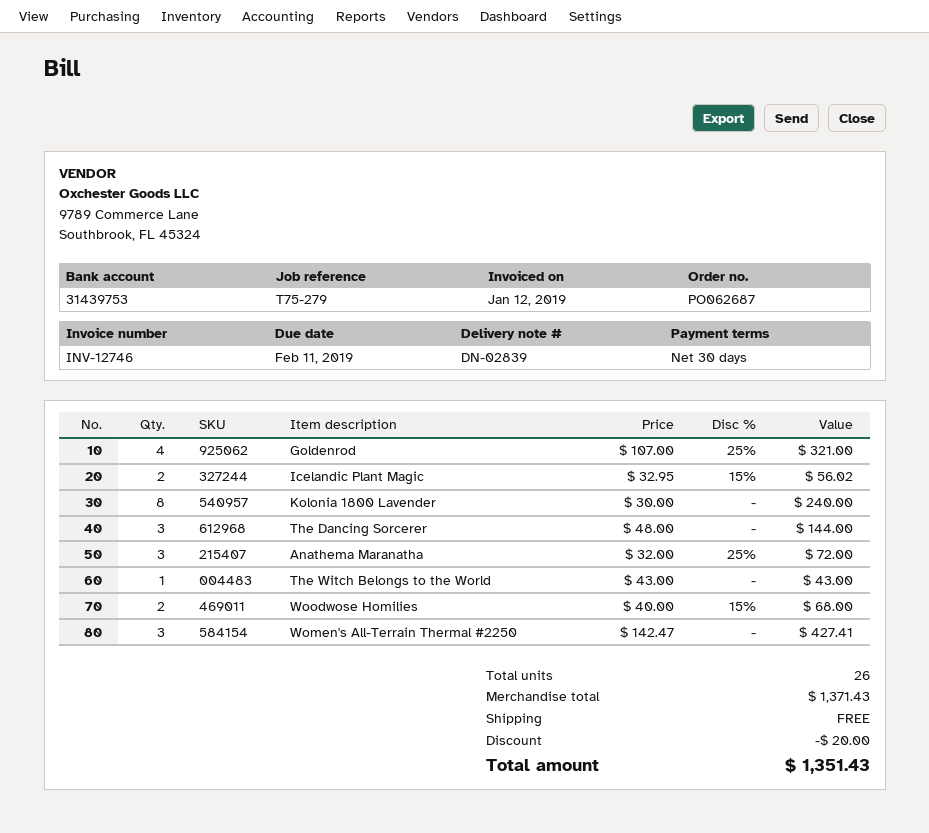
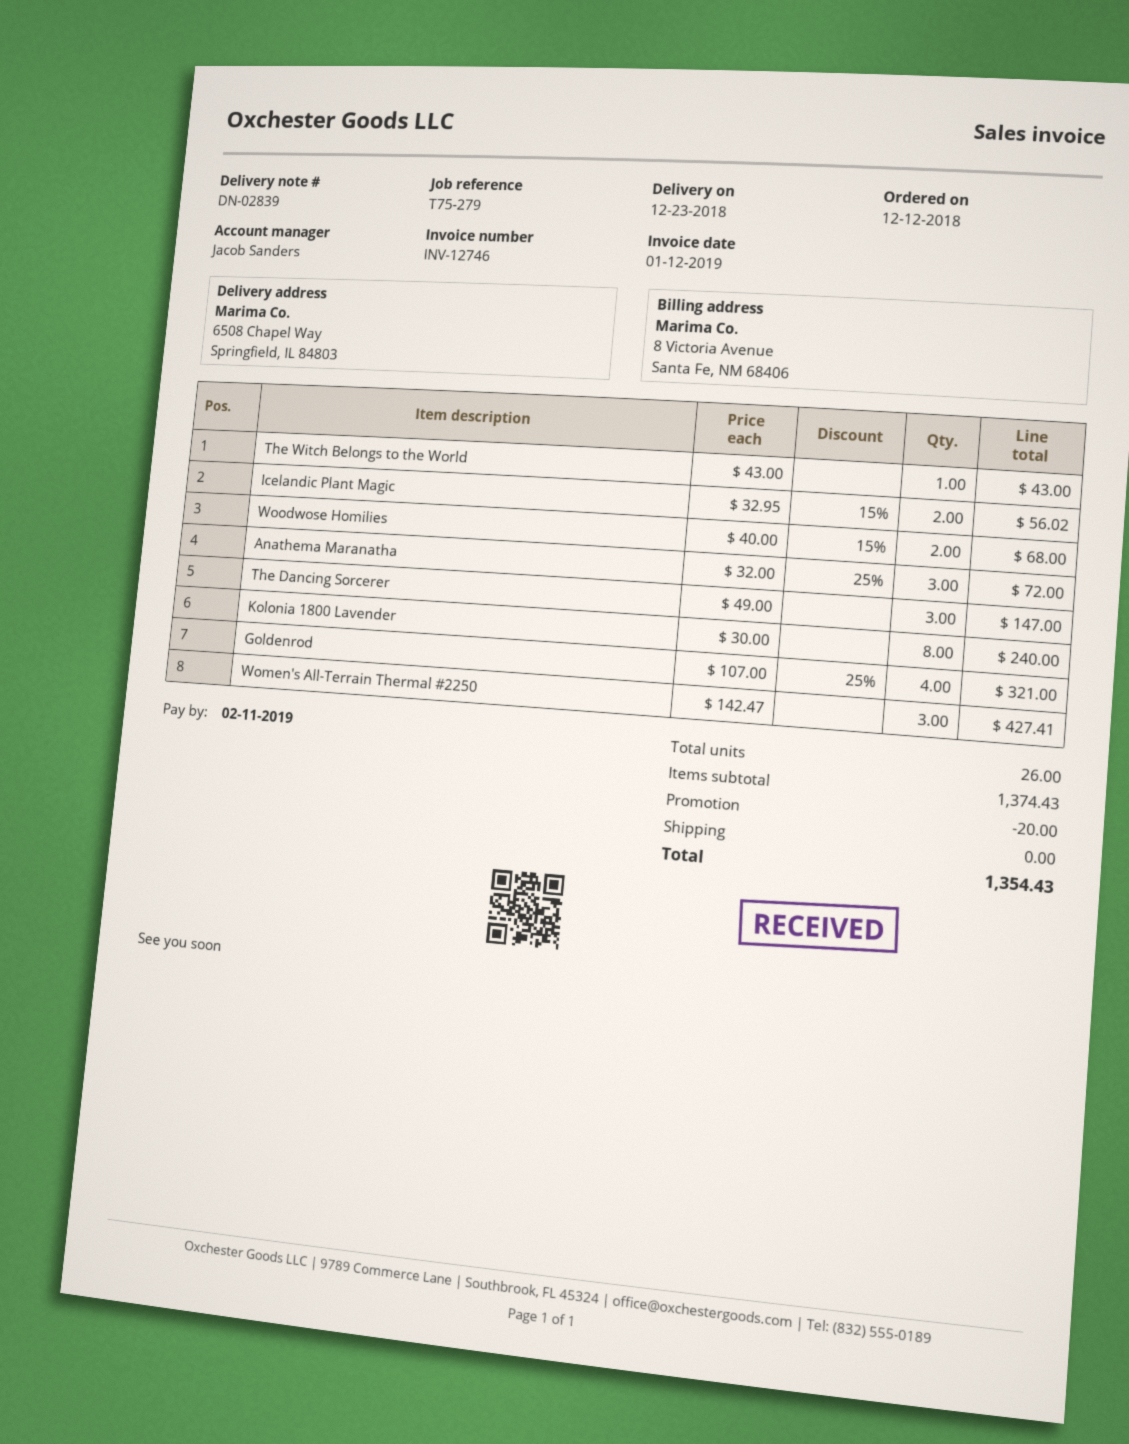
The Dancing Sorcerer: 3 x 48.00 = 144.00 -> 3 x 49.00 = 147.00
subtotal: 1371.43 -> 1374.43
total: 1351.43 -> 1354.43

